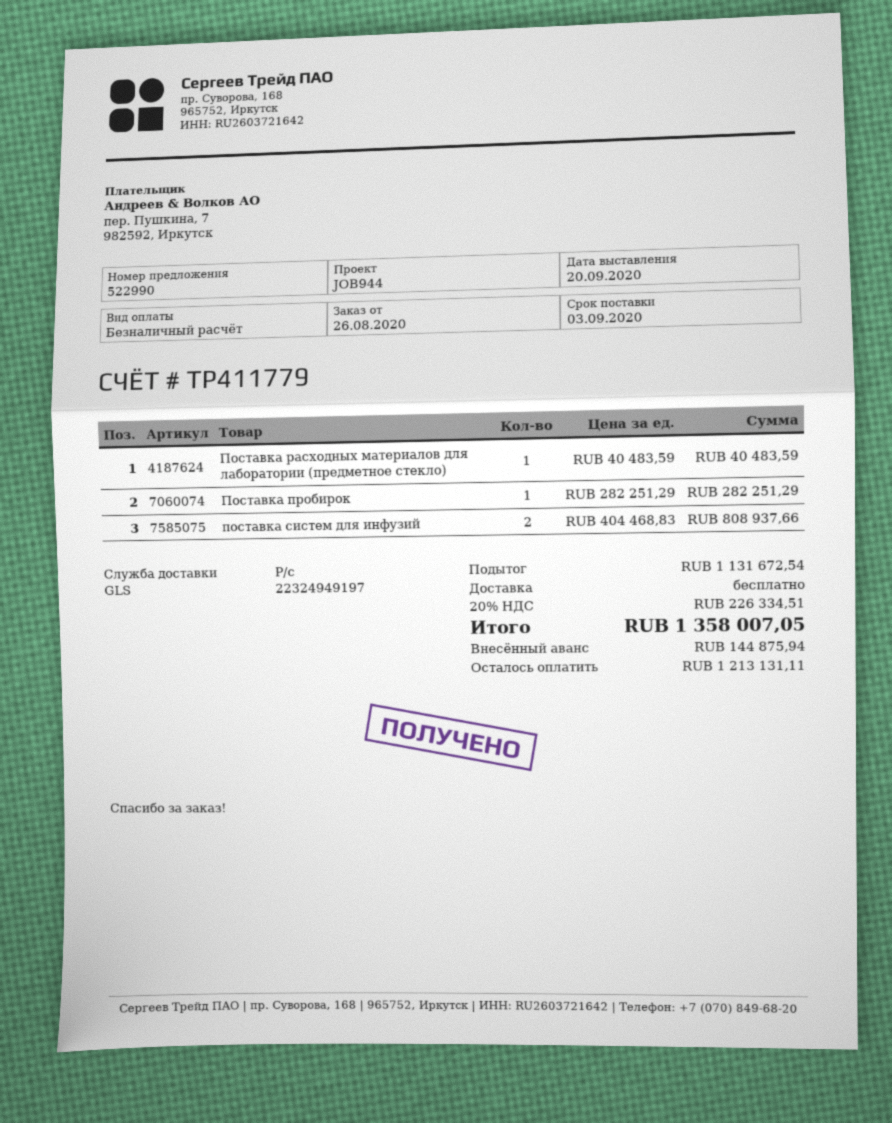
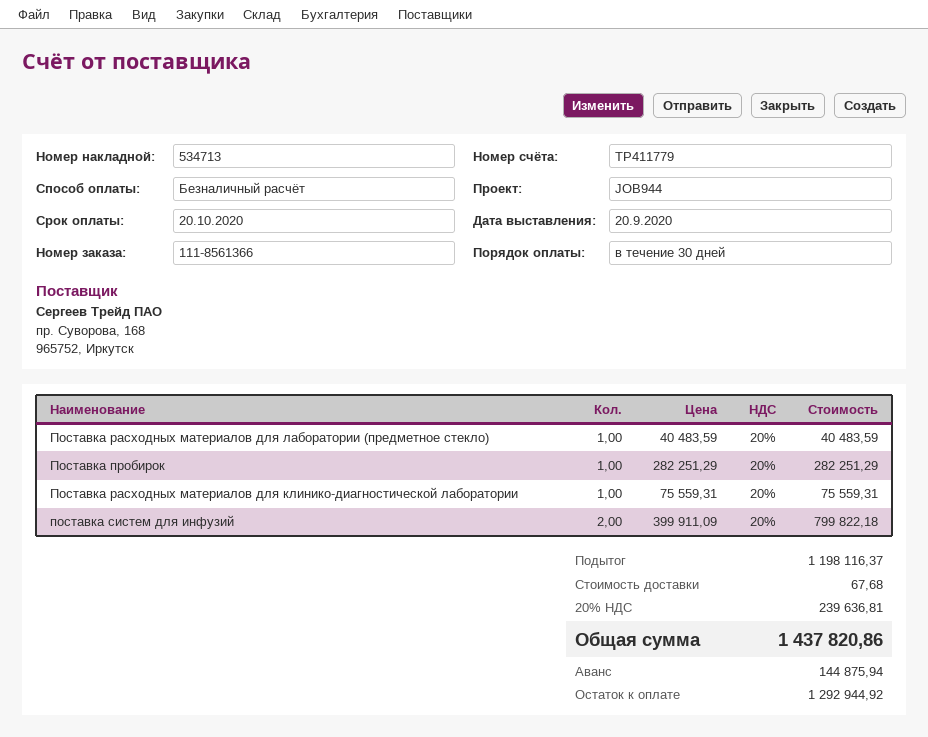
поставка систем для инфузий: 2 x 404468.83 = 808937.66 -> 2 x 399911.09 = 799822.18
Поставка расходных материалов для клинико-диагностической лаборатории: none -> 1 x 75559.31 = 75559.31
subtotal: 1131672.54 -> 1198116.37
shipping: 0.00 -> 67.68
tax: 20% = 226334.51 -> 20% = 239636.81
total: 1358007.05 -> 1437820.86
balance: 1213131.11 -> 1292944.92

